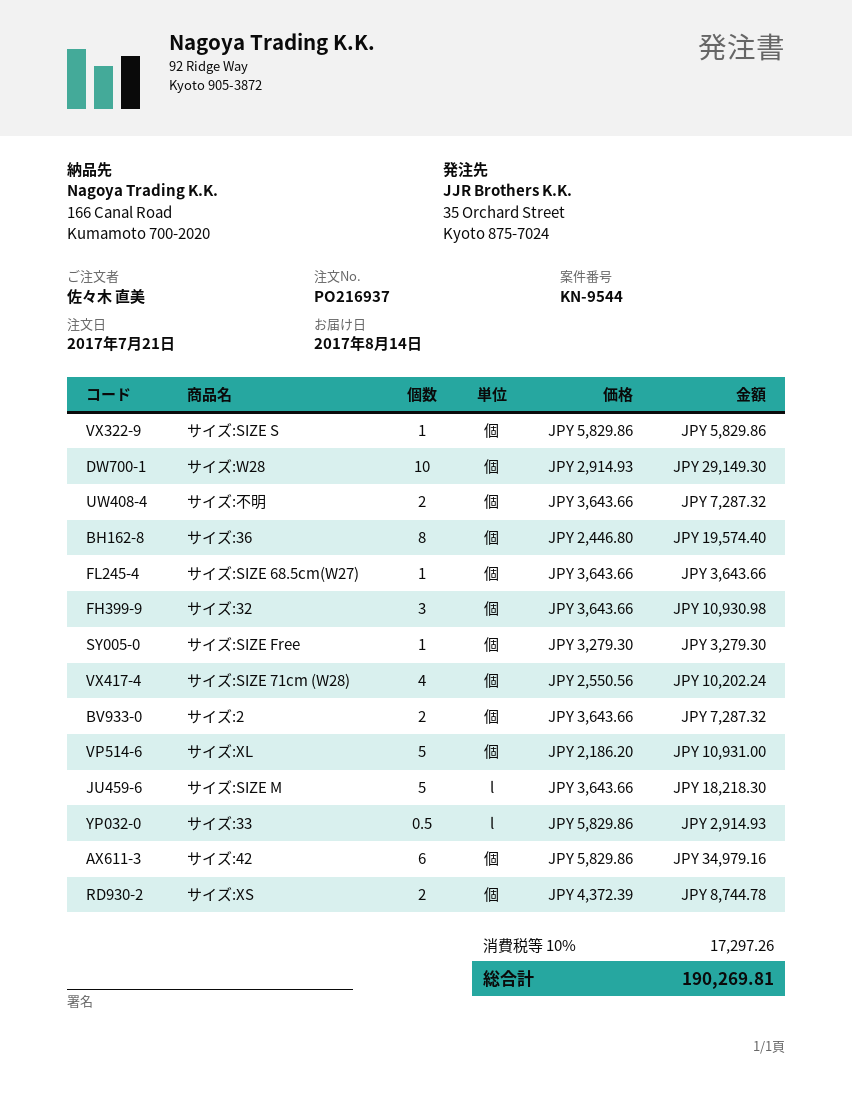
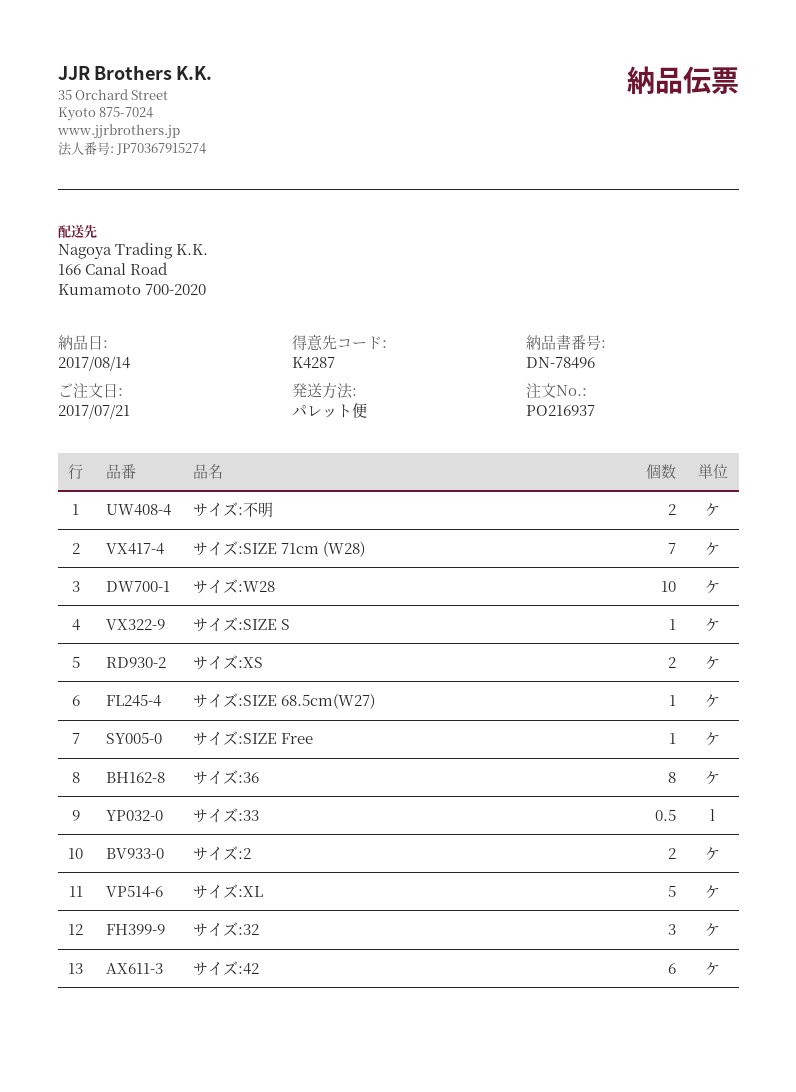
サイズ:SIZE 71cm (W28): 4 -> 7
サイズ:SIZE M: 5 -> none

